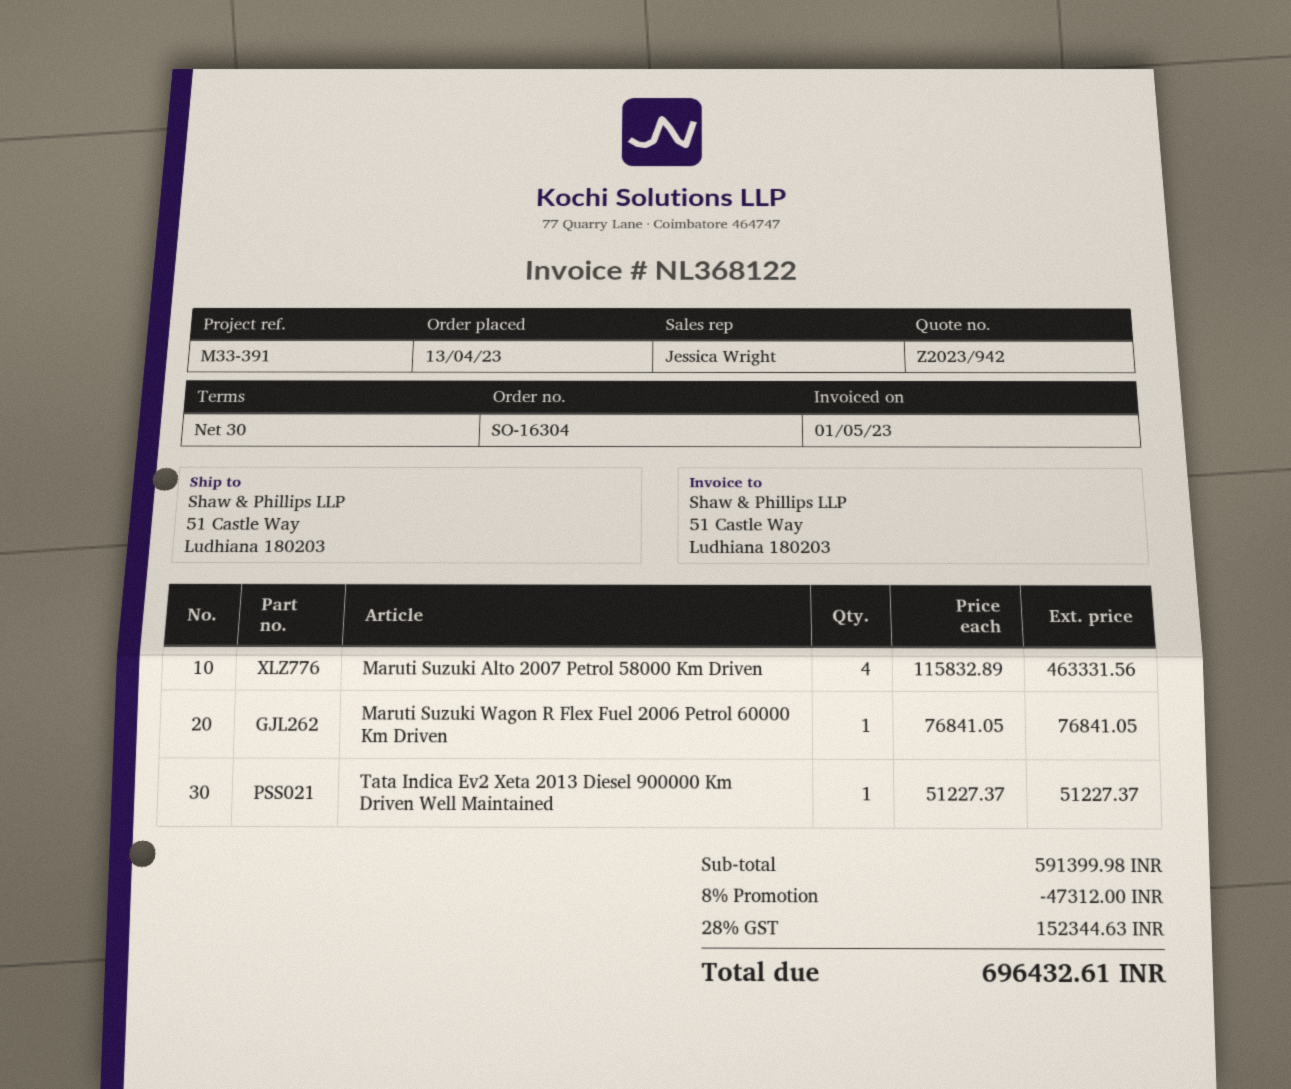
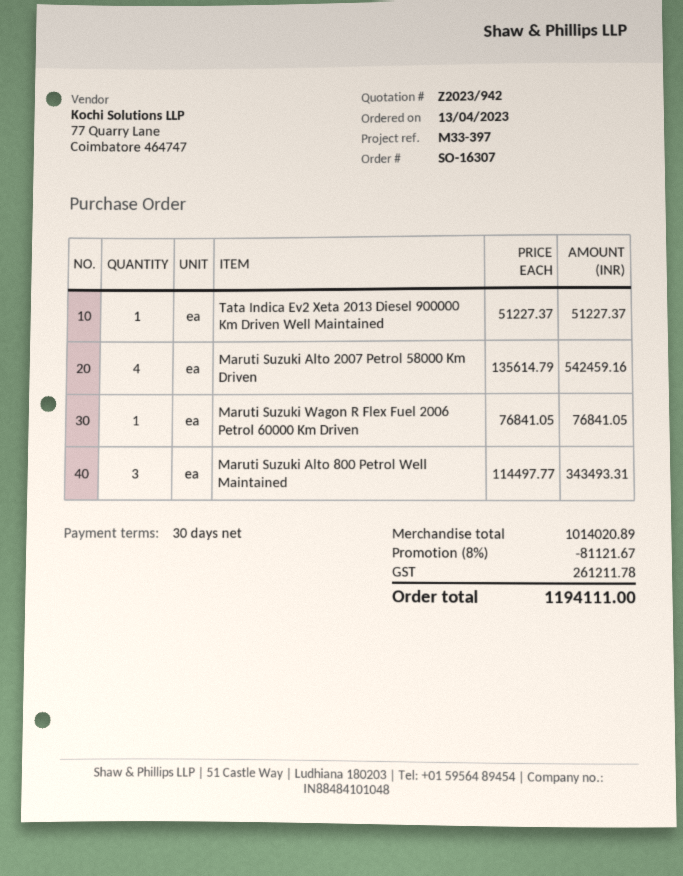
order number: SO-16304 -> SO-16307
reference: M33-391 -> M33-397
Maruti Suzuki Alto 2007 Petrol 58000 Km Driven: 4 x 115832.89 = 463331.56 -> 4 x 135614.79 = 542459.16
Maruti Suzuki Alto 800 Petrol Well Maintained: none -> 3 x 114497.77 = 343493.31
subtotal: 591399.98 -> 1014020.89
discount: 8% = 47312.00 -> 8% = 81121.67
tax: 152344.63 -> 261211.78
total: 696432.61 -> 1194111.00

